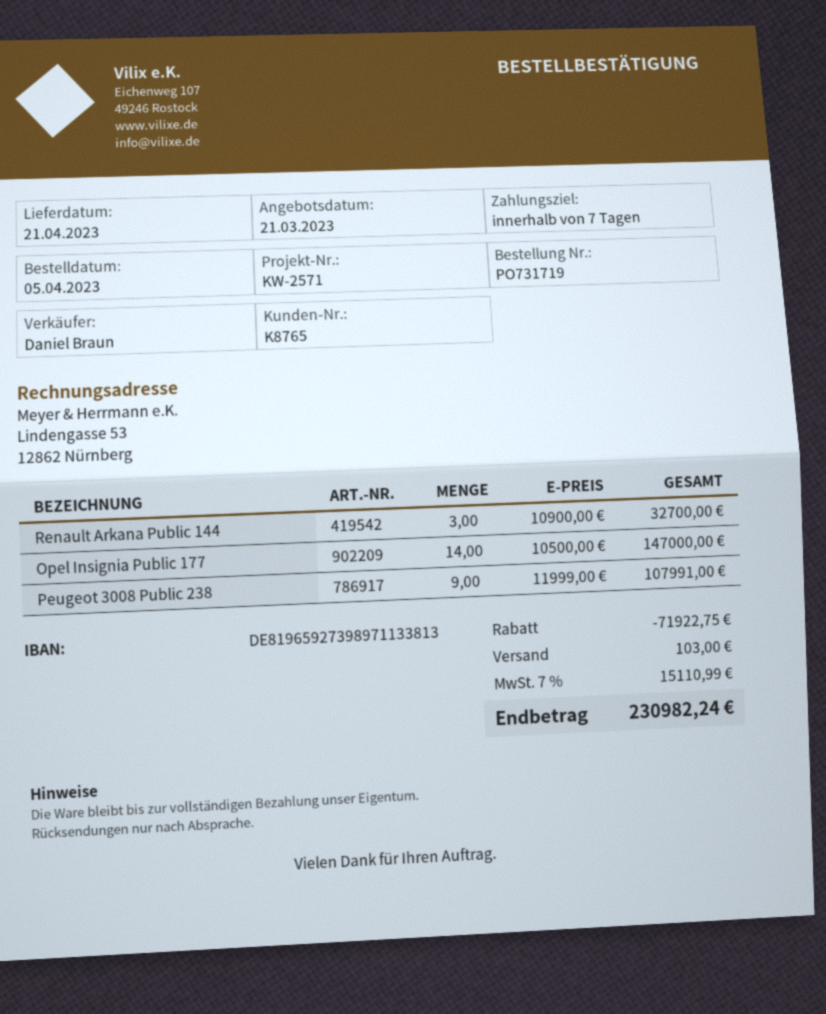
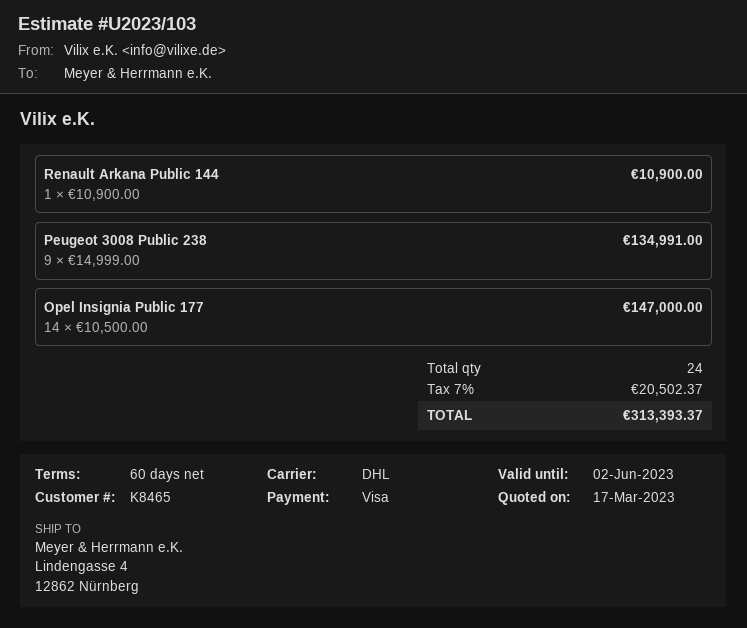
quote date: 2023-03-21 -> 2023-03-17
payment terms: 7 days -> 60 days
customer number: K8765 -> K8465
Renault Arkana Public 144: 3 x 10900.00 = 32700.00 -> 1 x 10900.00 = 10900.00
Peugeot 3008 Public 238: 9 x 11999.00 = 107991.00 -> 9 x 14999.00 = 134991.00
discount: 71922.75 -> none
shipping: 103.00 -> none
tax: 7% = 15110.99 -> 7% = 20502.37
total: 230982.24 -> 313393.37

